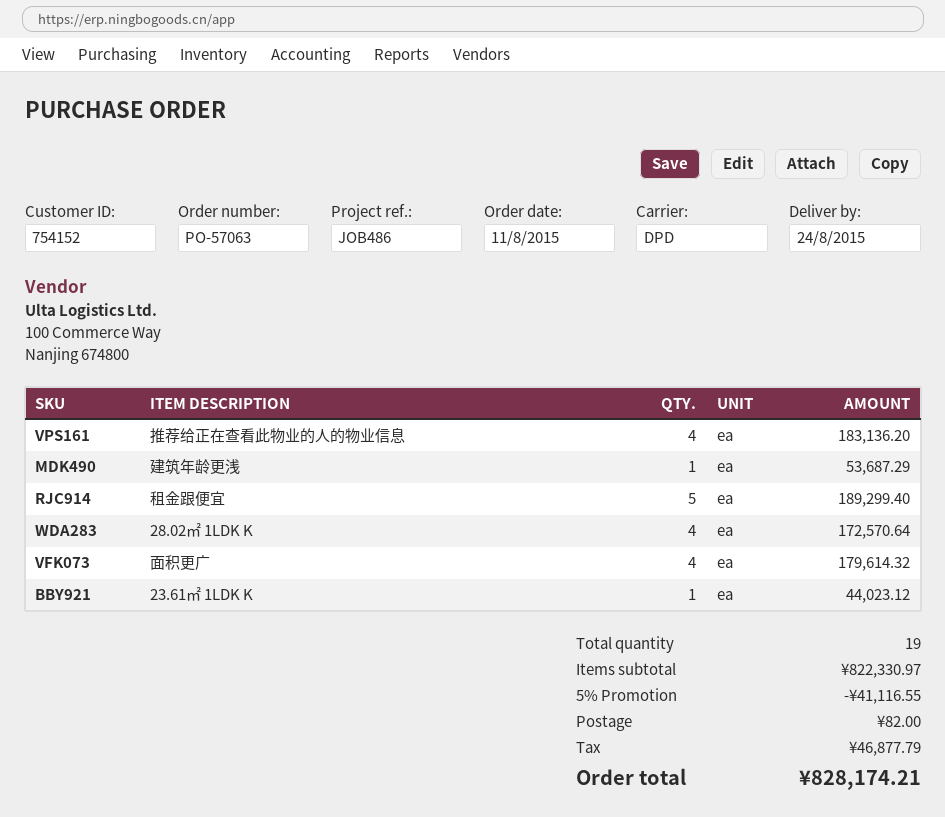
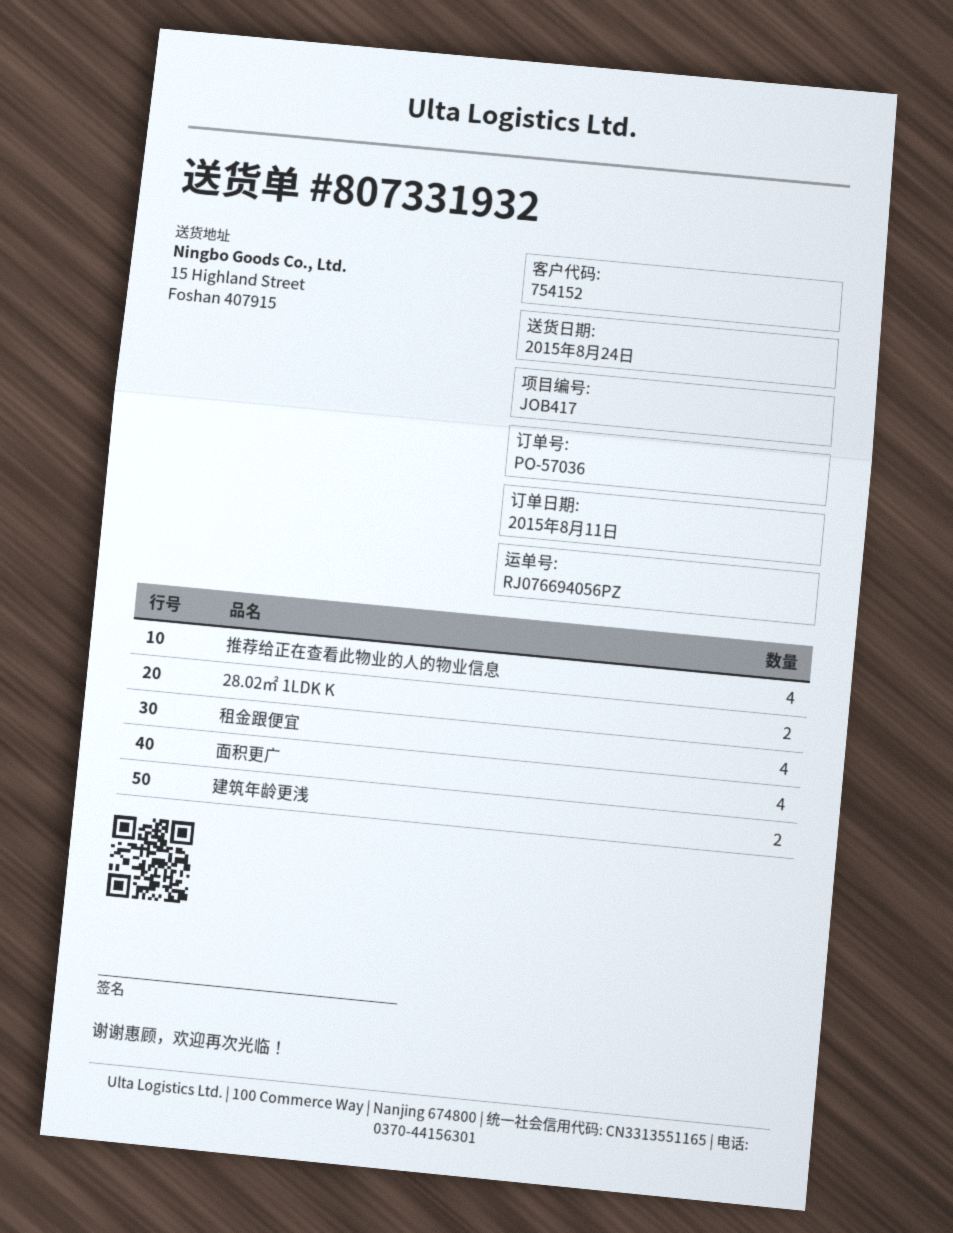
order number: PO-57063 -> PO-57036
reference: JOB486 -> JOB417
建筑年龄更浅: 1 -> 2
租金跟便宜: 5 -> 4
28.02㎡ 1LDK K: 4 -> 2
23.61㎡ 1LDK K: 1 -> none

